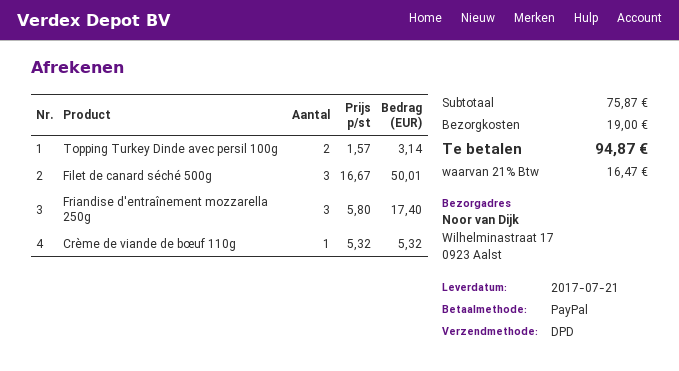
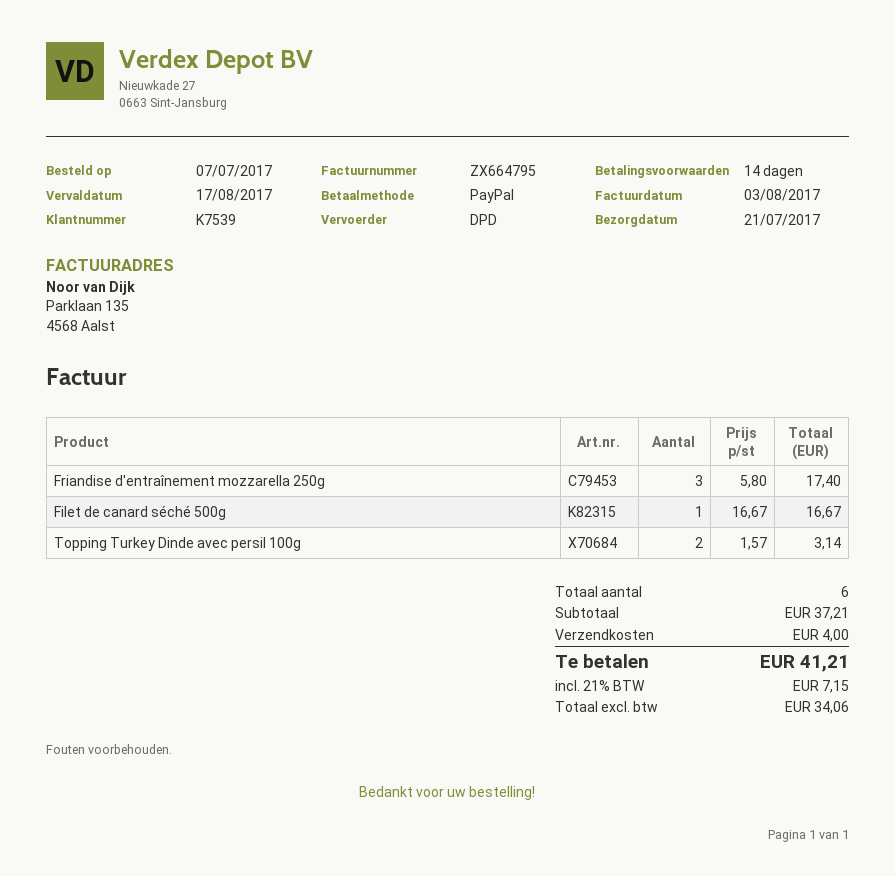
Filet de canard séché 500g: 3 x 16.67 = 50.01 -> 1 x 16.67 = 16.67
Crème de viande de bœuf 110g: 1 x 5.32 = 5.32 -> none
subtotal: 75.87 -> 37.21
shipping: 19.00 -> 4.00
tax: 21% = 16.47 -> 21% = 7.15
total: 94.87 -> 41.21

